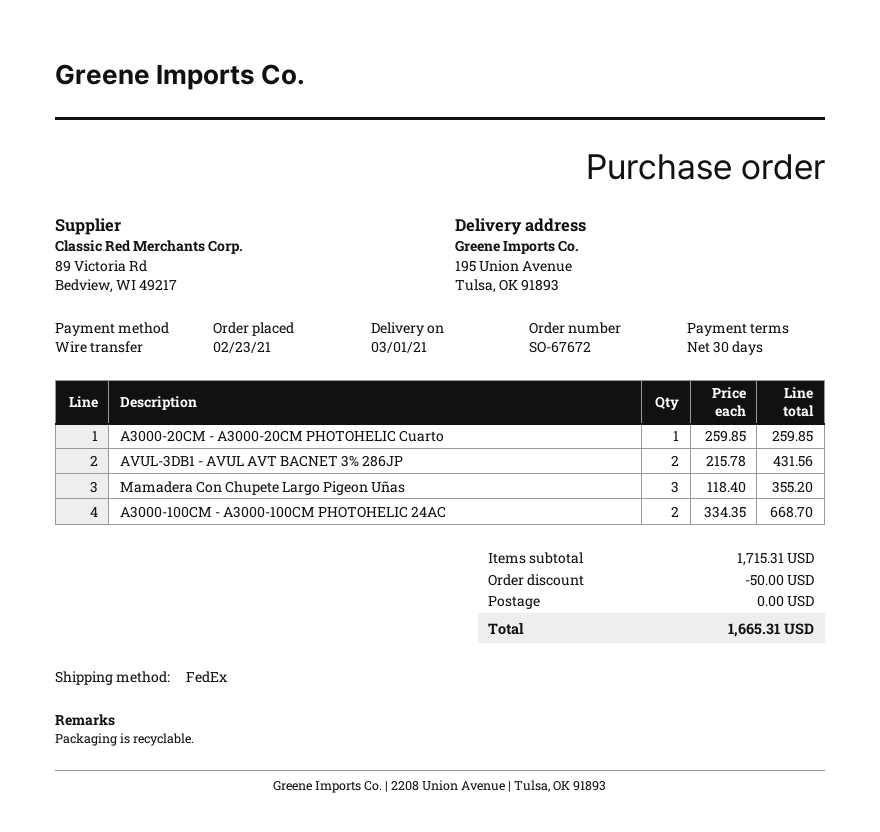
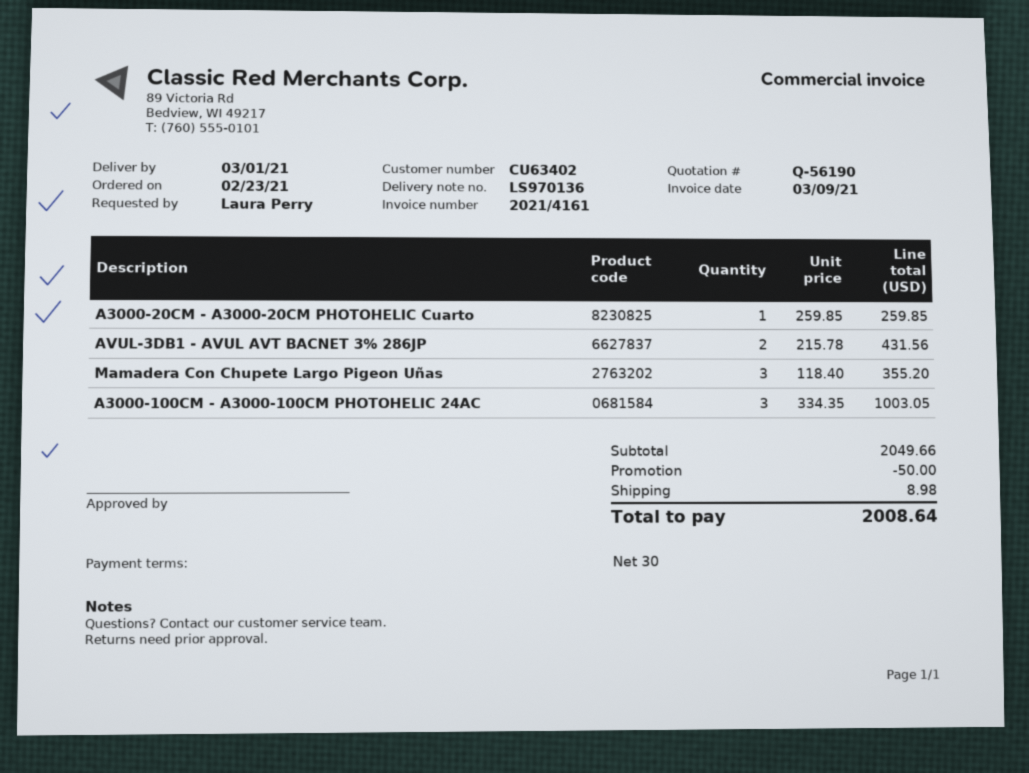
A3000-100CM - A3000-100CM PHOTOHELIC 24AC: 2 x 334.35 = 668.70 -> 3 x 334.35 = 1003.05
subtotal: 1715.31 -> 2049.66
shipping: 0.00 -> 8.98
total: 1665.31 -> 2008.64

